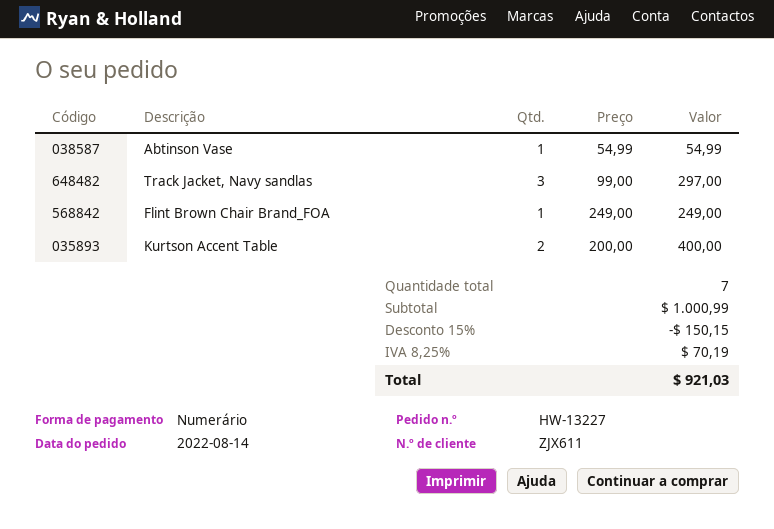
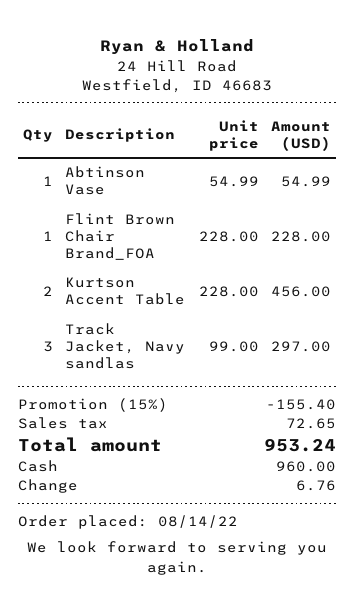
Flint Brown Chair Brand_FOA: 1 x 249.00 = 249.00 -> 1 x 228.00 = 228.00
Kurtson Accent Table: 2 x 200.00 = 400.00 -> 2 x 228.00 = 456.00
discount: 15% = 150.15 -> 15% = 155.40
tax: 70.19 -> 72.65
total: 921.03 -> 953.24

